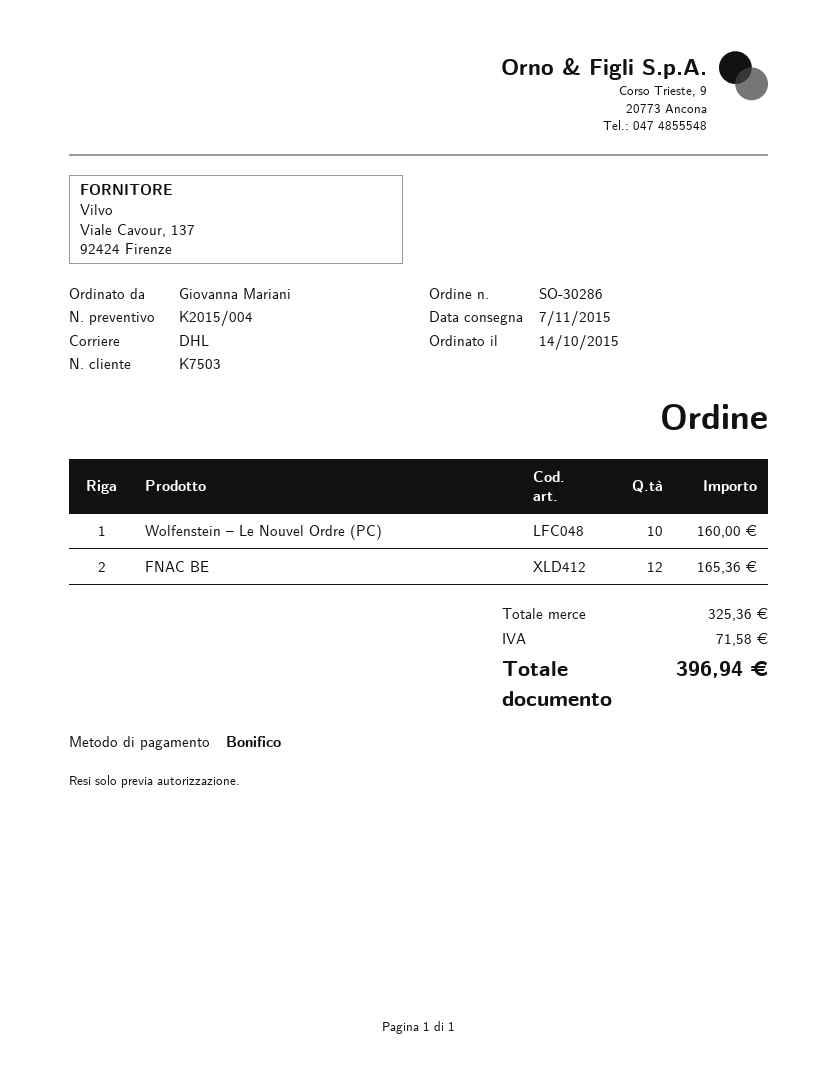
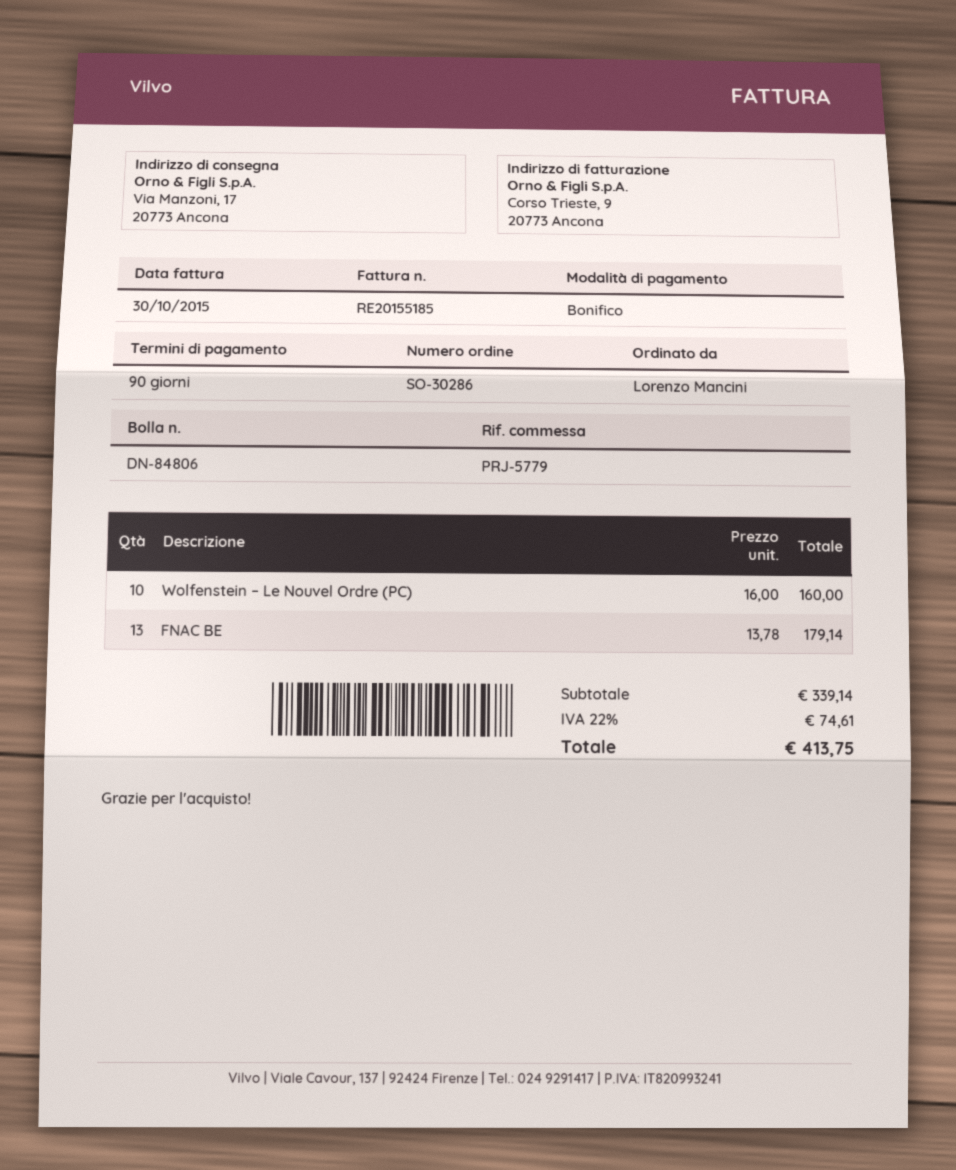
ordered by: Giovanna Mariani -> Lorenzo Mancini
FNAC BE: 12 for 165.36 -> 13 for 179.14
subtotal: 325.36 -> 339.14
tax: 71.58 -> 74.61
total: 396.94 -> 413.75

